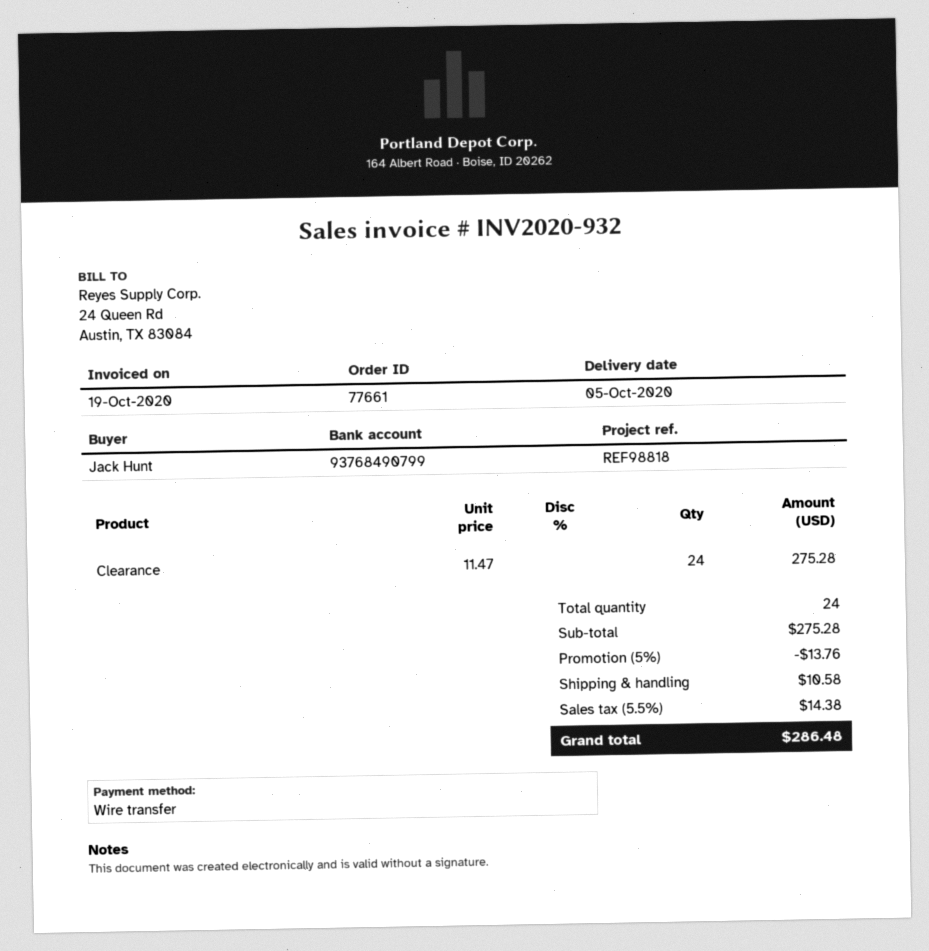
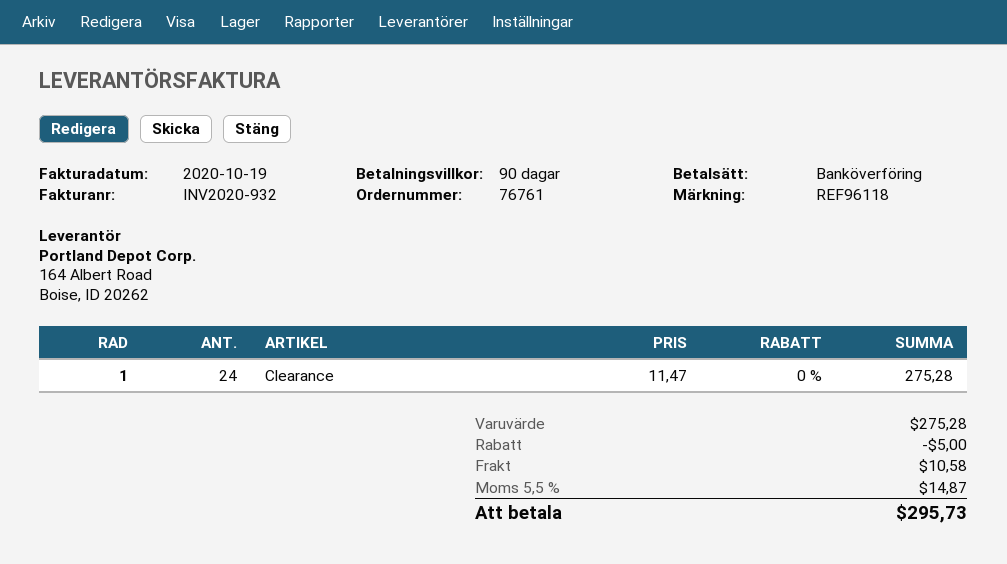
order number: 77661 -> 76761
reference: REF98818 -> REF96118
discount: 13.76 -> 5.00
tax: 5.5% = 14.38 -> 5.5% = 14.87
total: 286.48 -> 295.73

